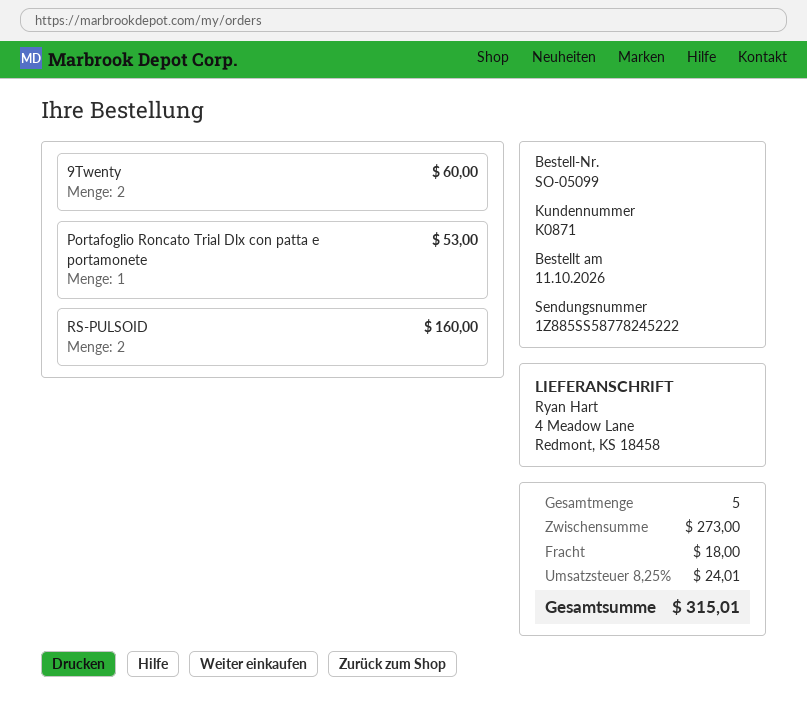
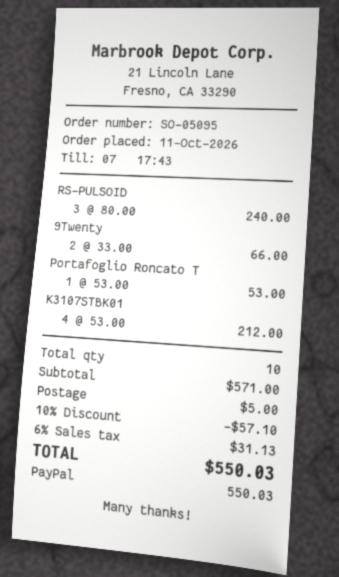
order number: SO-05099 -> SO-05095
9Twenty: 2 for 60.00 -> 2 for 66.00
RS-PULSOID: 2 for 160.00 -> 3 for 240.00
K3107STBK01: none -> 4 for 212.00
total quantity: 5 -> 10
subtotal: 273.00 -> 571.00
discount: none -> 10% = 57.10
shipping: 18.00 -> 5.00
tax: 8.25% = 24.01 -> 6% = 31.13
total: 315.01 -> 550.03

